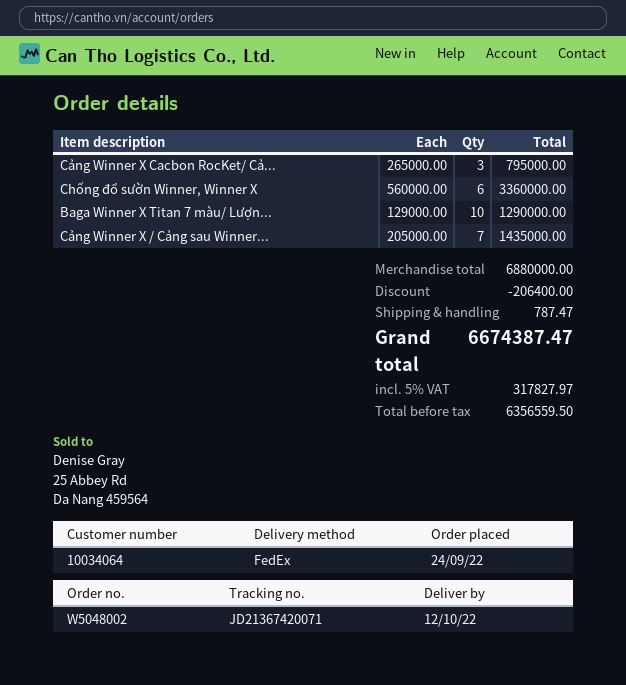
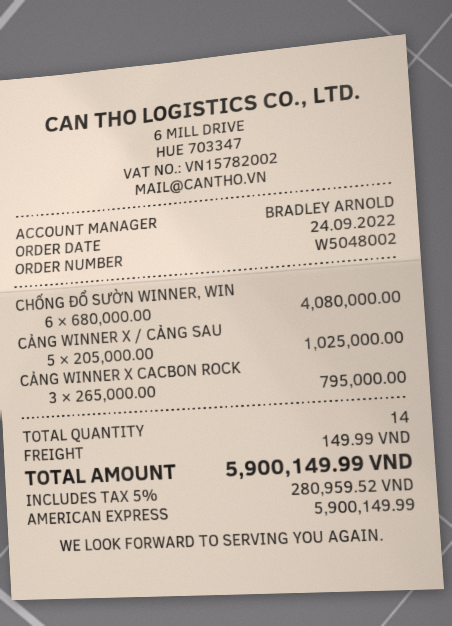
Chống đổ sườn Winner, Winner X: 6 x 560000.00 = 3360000.00 -> 6 x 680000.00 = 4080000.00
Baga Winner X Titan 7 màu/ Lượn...: 10 x 129000.00 = 1290000.00 -> none
Cảng Winner X / Cảng sau Winner...: 7 x 205000.00 = 1435000.00 -> 5 x 205000.00 = 1025000.00
discount: 206400.00 -> none
shipping: 787.47 -> 149.99
tax: 5% = 317827.97 -> 5% = 280959.52
total: 6674387.47 -> 5900149.99

